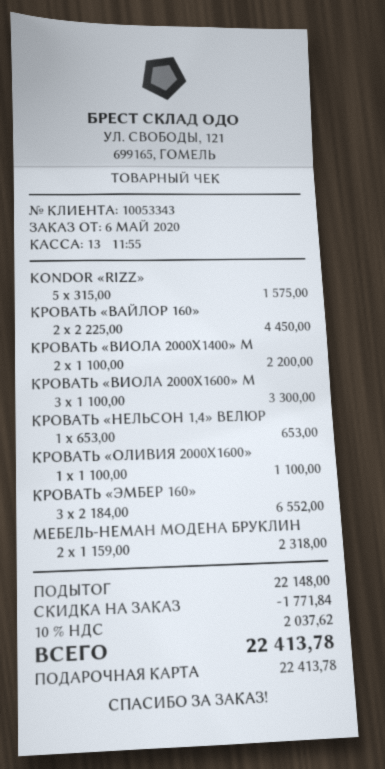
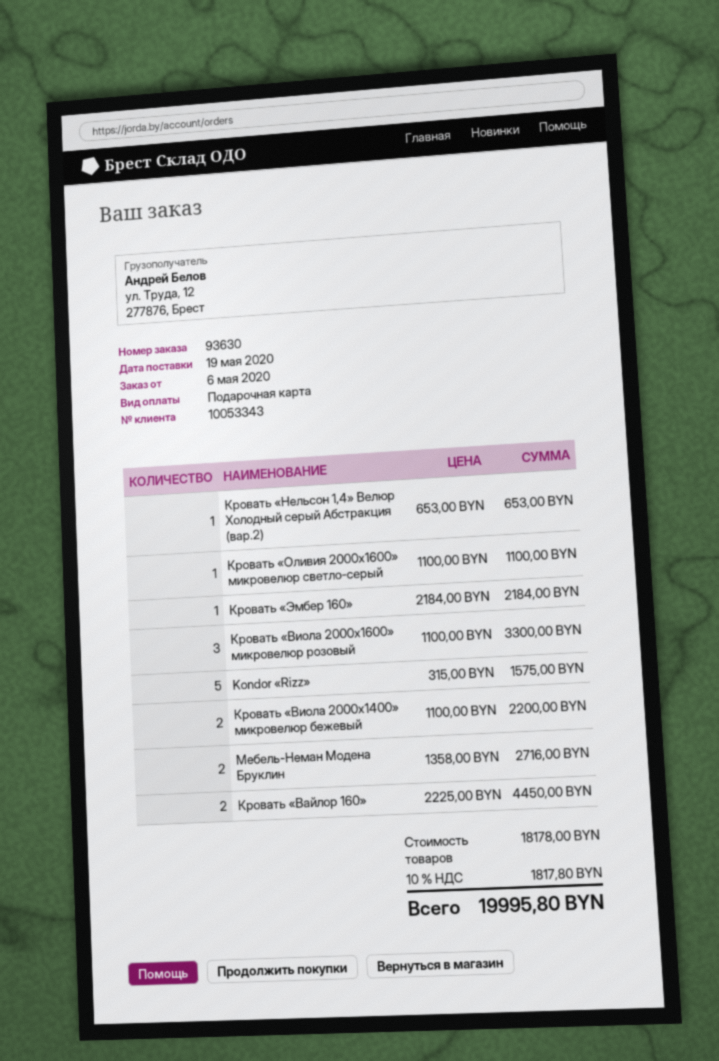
КРОВАТЬ «ЭМБЕР 160»: 3 x 2184.00 = 6552.00 -> 1 x 2184.00 = 2184.00
МЕБЕЛЬ-НЕМАН МОДЕНА БРУКЛИН: 2 x 1159.00 = 2318.00 -> 2 x 1358.00 = 2716.00
subtotal: 22148.00 -> 18178.00
discount: 1771.84 -> none
tax: 10% = 2037.62 -> 10% = 1817.80
total: 22413.78 -> 19995.80

